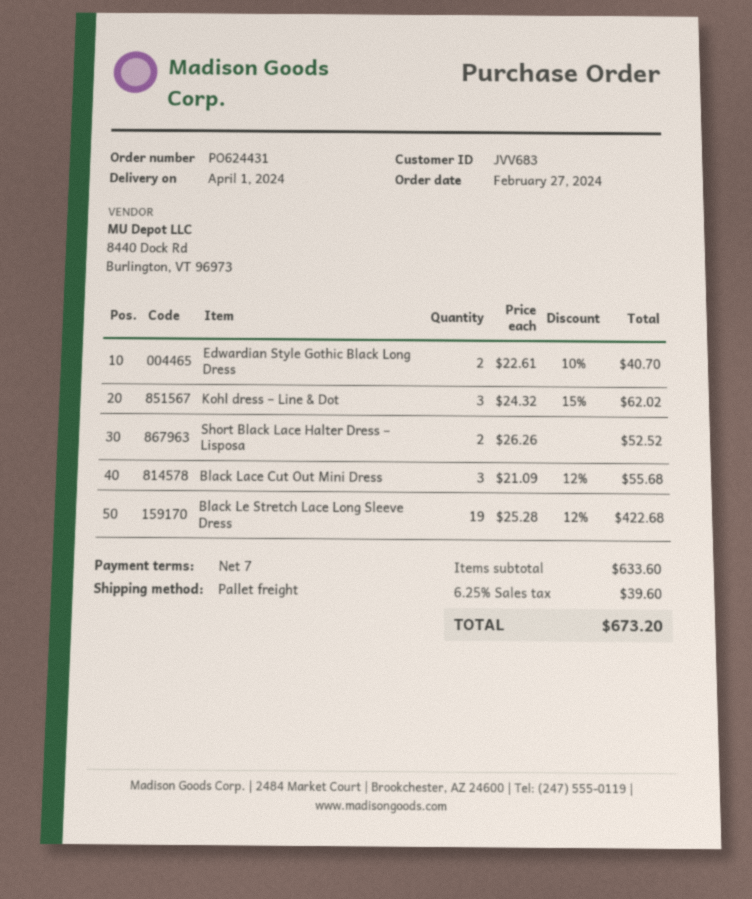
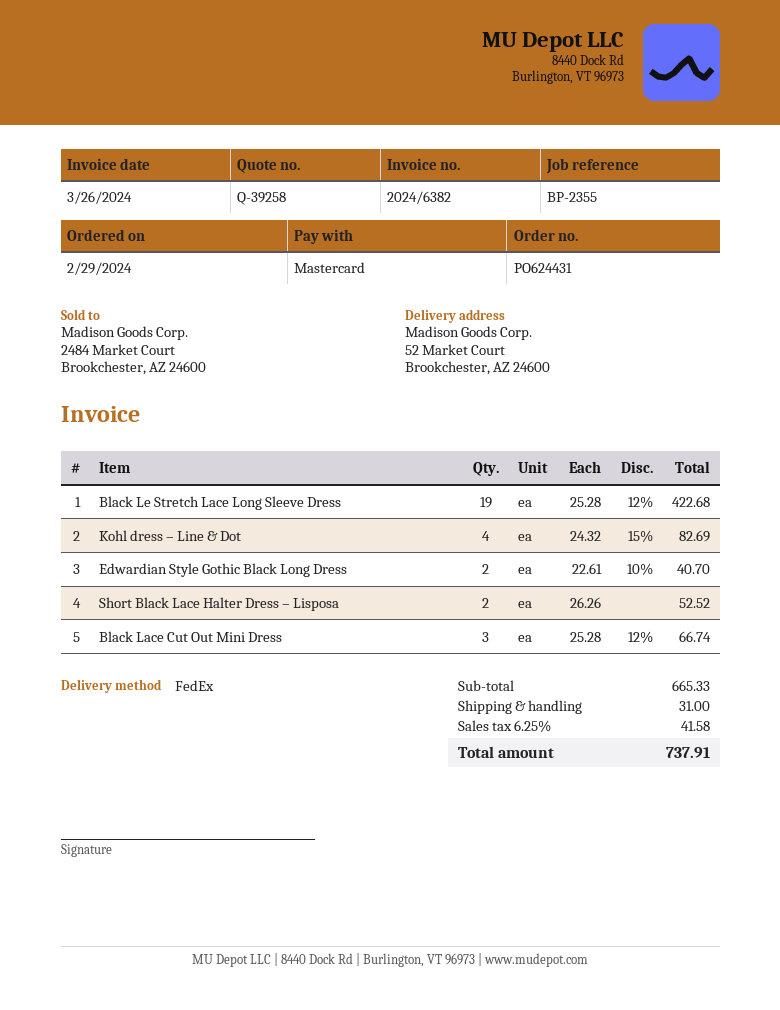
order date: 2024-02-27 -> 2024-02-29
shipping method: pallet freight -> FedEx
Kohl dress – Line & Dot: 3 x 24.32 - 15% = 62.02 -> 4 x 24.32 - 15% = 82.69
Black Lace Cut Out Mini Dress: 3 x 21.09 - 12% = 55.68 -> 3 x 25.28 - 12% = 66.74
subtotal: 633.60 -> 665.33
shipping: none -> 31.00
tax: 6.25% = 39.60 -> 6.25% = 41.58
total: 673.20 -> 737.91

